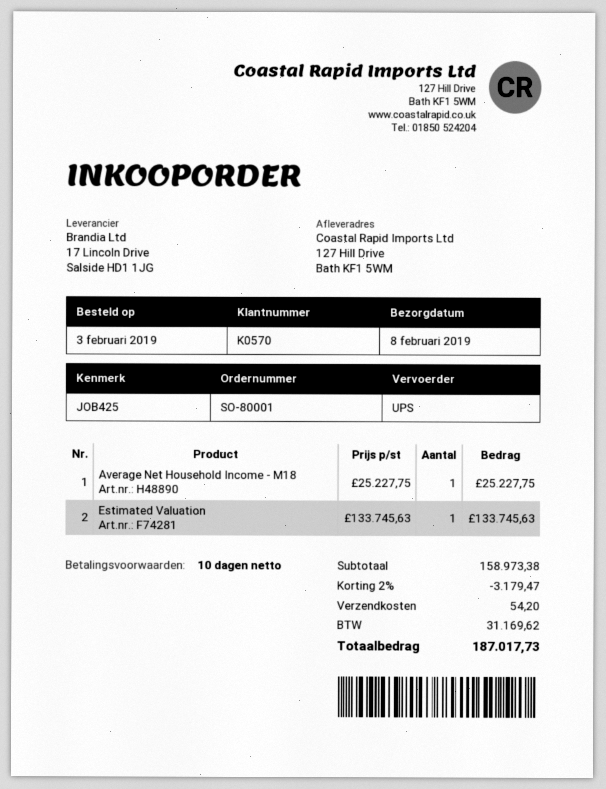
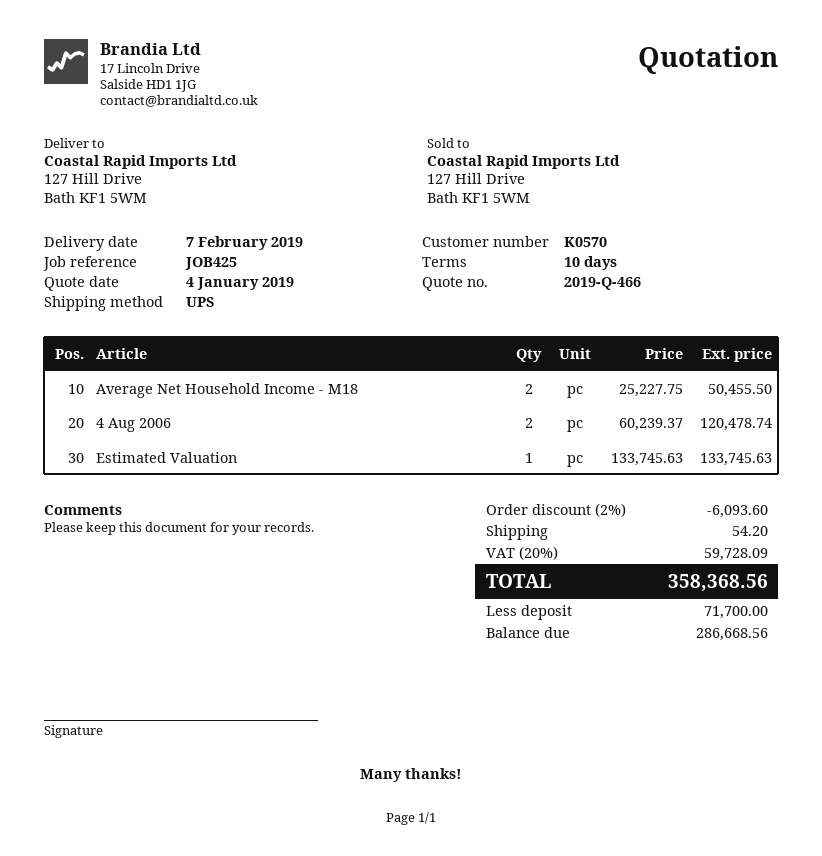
delivery date: 2019-02-08 -> 2019-02-07
Average Net Household Income - M18: 1 x 25227.75 = 25227.75 -> 2 x 25227.75 = 50455.50
4 Aug 2006: none -> 2 x 60239.37 = 120478.74
discount: 2% = 3179.47 -> 2% = 6093.60
tax: 31169.62 -> 59728.09
total: 187017.73 -> 358368.56

